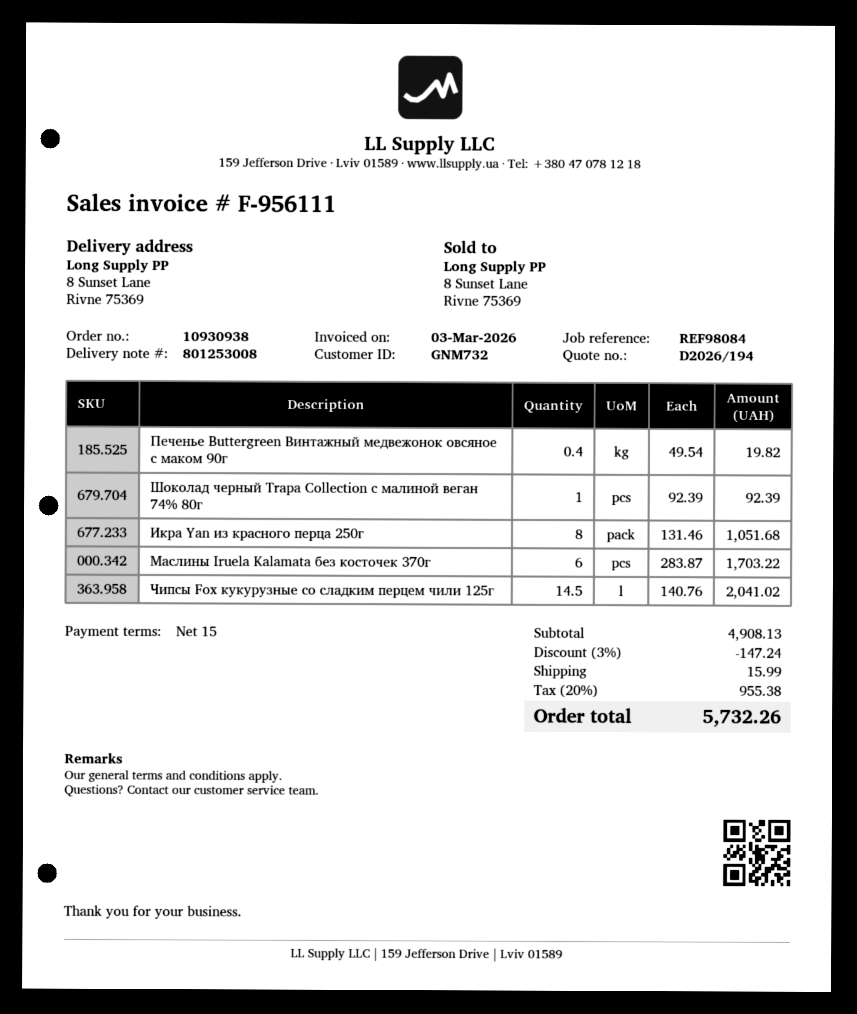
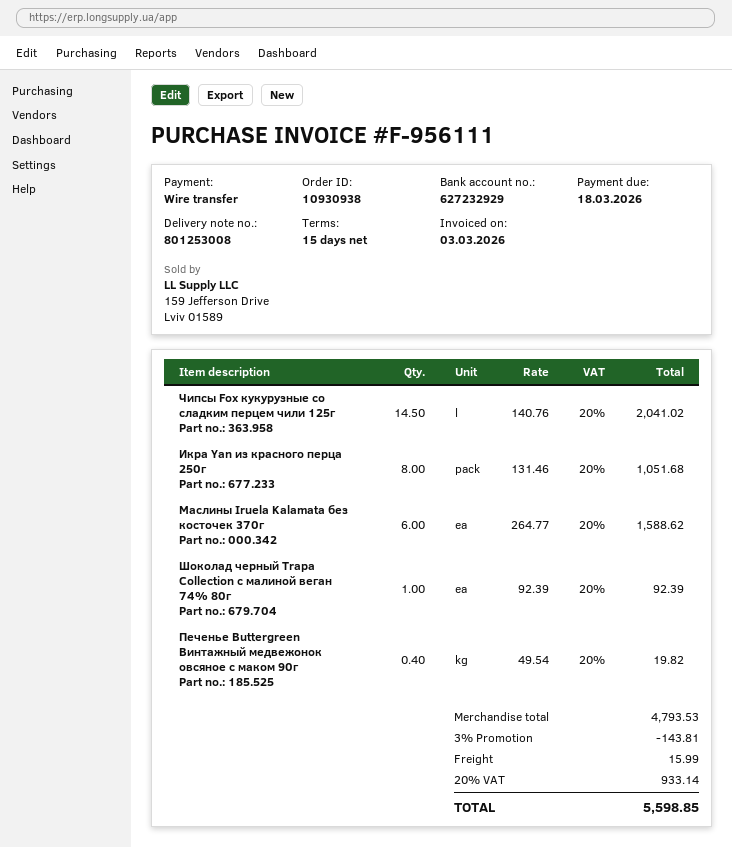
Маслины Iruela Kalamata без косточек 370г: 6 x 283.87 = 1703.22 -> 6 x 264.77 = 1588.62
subtotal: 4908.13 -> 4793.53
discount: 3% = 147.24 -> 3% = 143.81
tax: 20% = 955.38 -> 20% = 933.14
total: 5732.26 -> 5598.85

